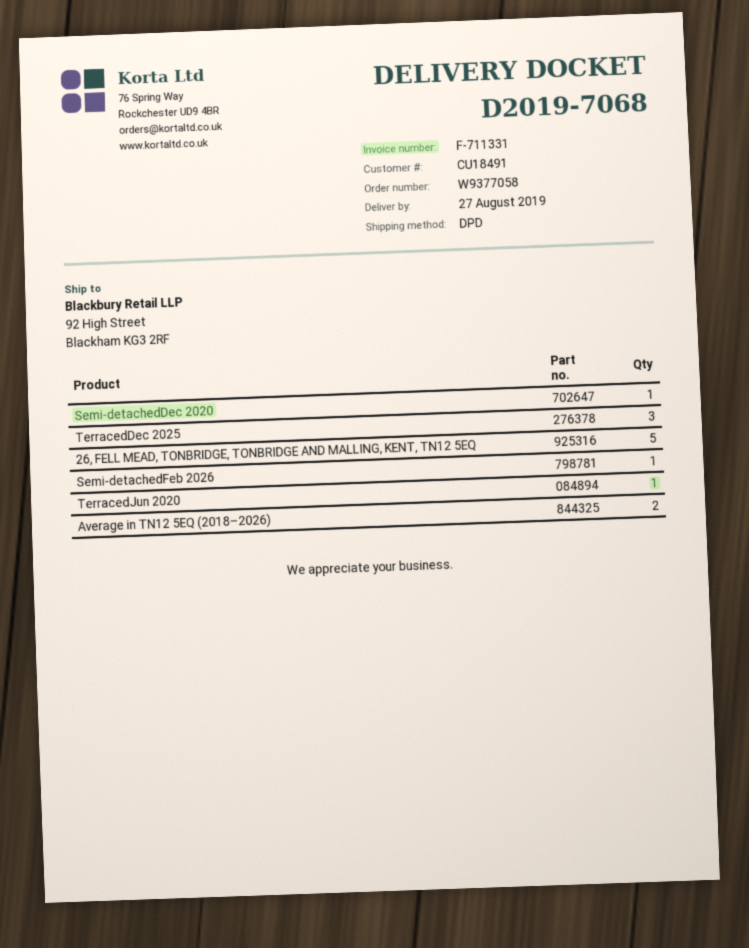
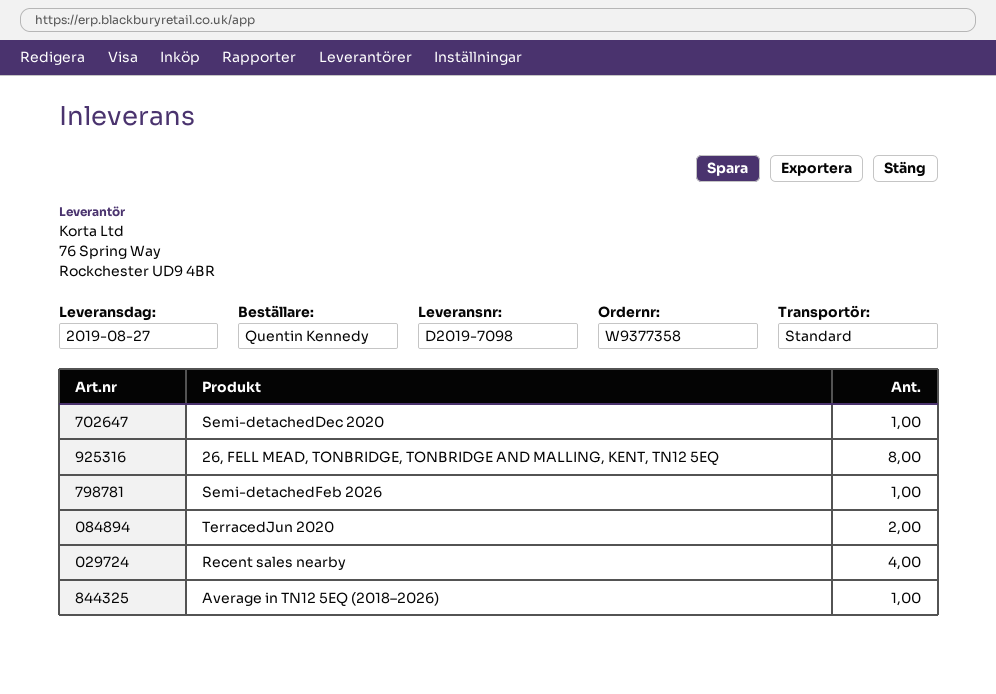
order number: W9377058 -> W9377358
delivery note number: D2019-7068 -> D2019-7098
shipping method: DPD -> standard
TerracedDec 2025: 3 -> none
26, FELL MEAD, TONBRIDGE, TONBRIDGE AND MALLING, KENT, TN12 5EQ: 5 -> 8
TerracedJun 2020: 1 -> 2
Average in TN12 5EQ (2018–2026): 2 -> 1
Recent sales nearby: none -> 4

